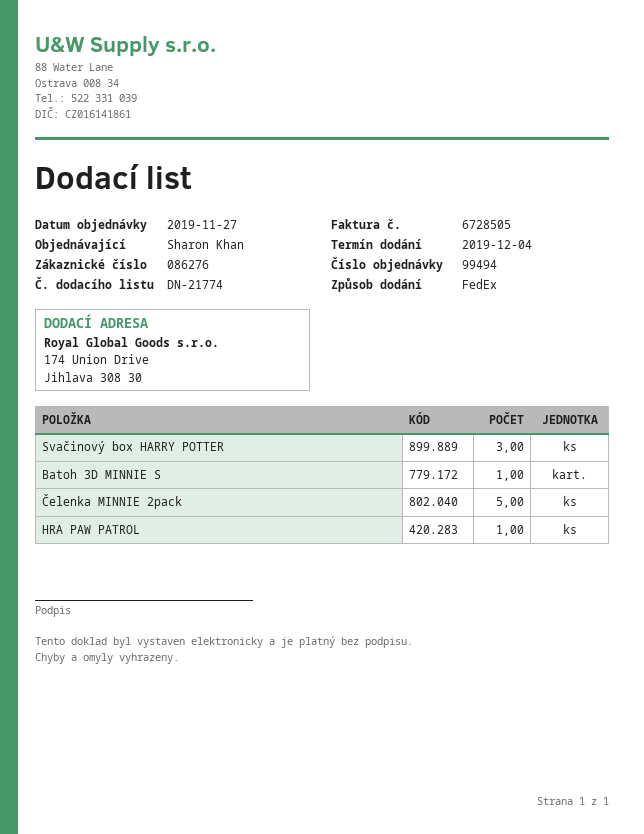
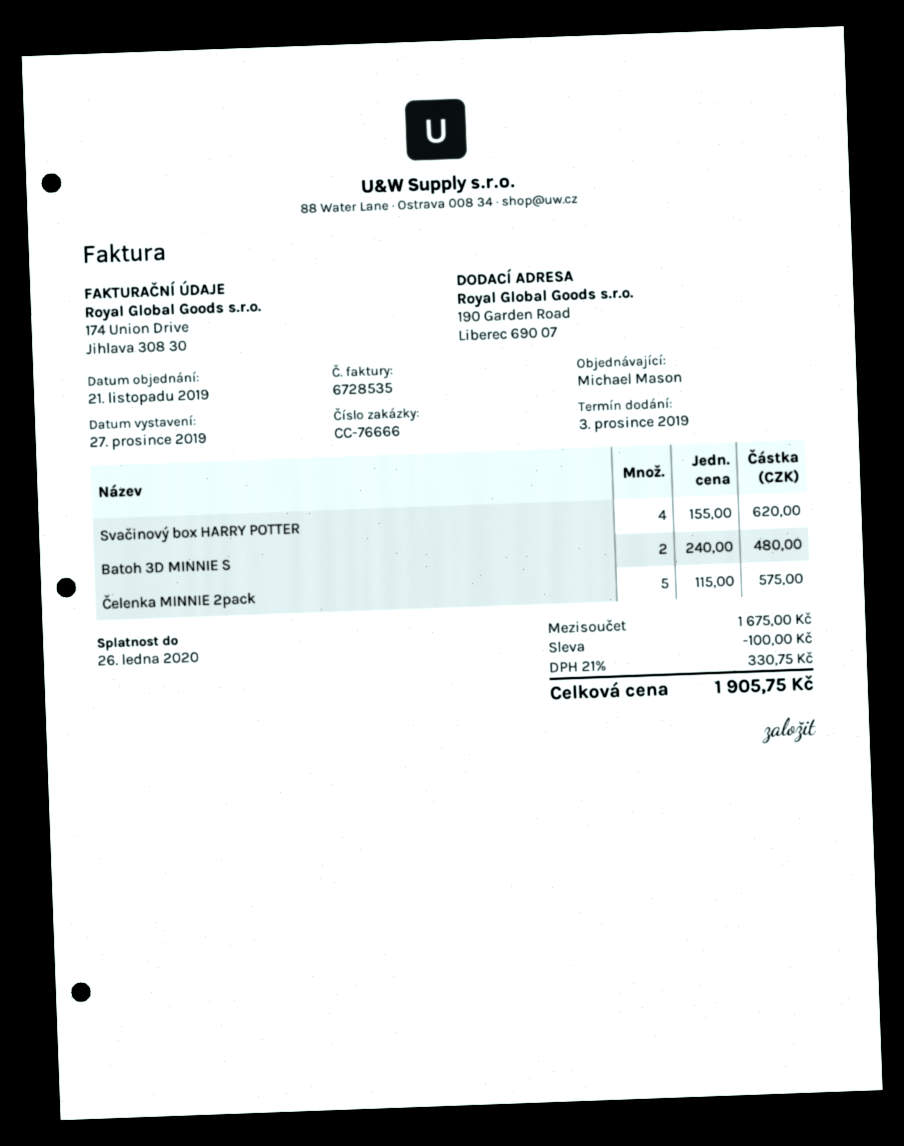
order date: 2019-11-27 -> 2019-11-21
delivery date: 2019-12-04 -> 2019-12-03
invoice number: 6728505 -> 6728535
ordered by: Sharon Khan -> Michael Mason
ship to: 174 Union Drive, Jihlava 308 30 -> 190 Garden Road, Liberec 690 07
Svačinový box HARRY POTTER: 3 -> 4
Batoh 3D MINNIE S: 1 -> 2
HRA PAW PATROL: 1 -> none

